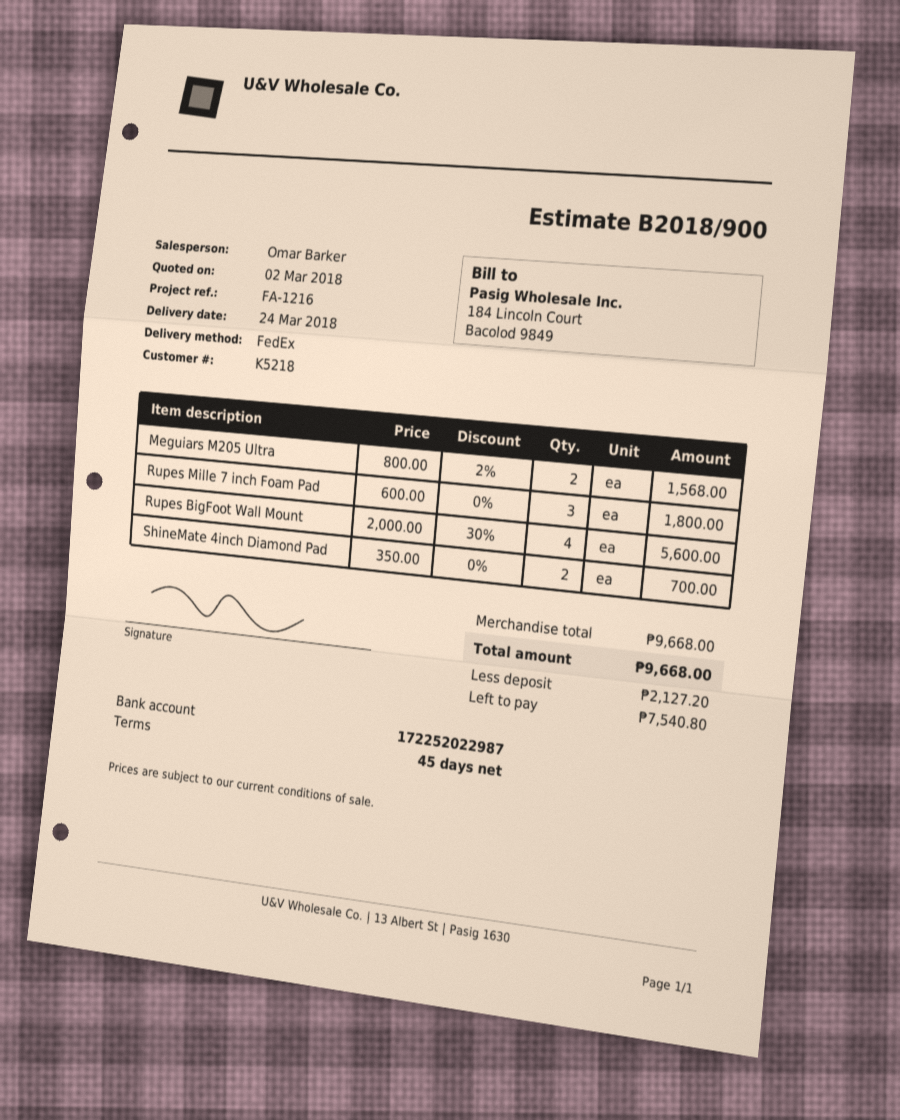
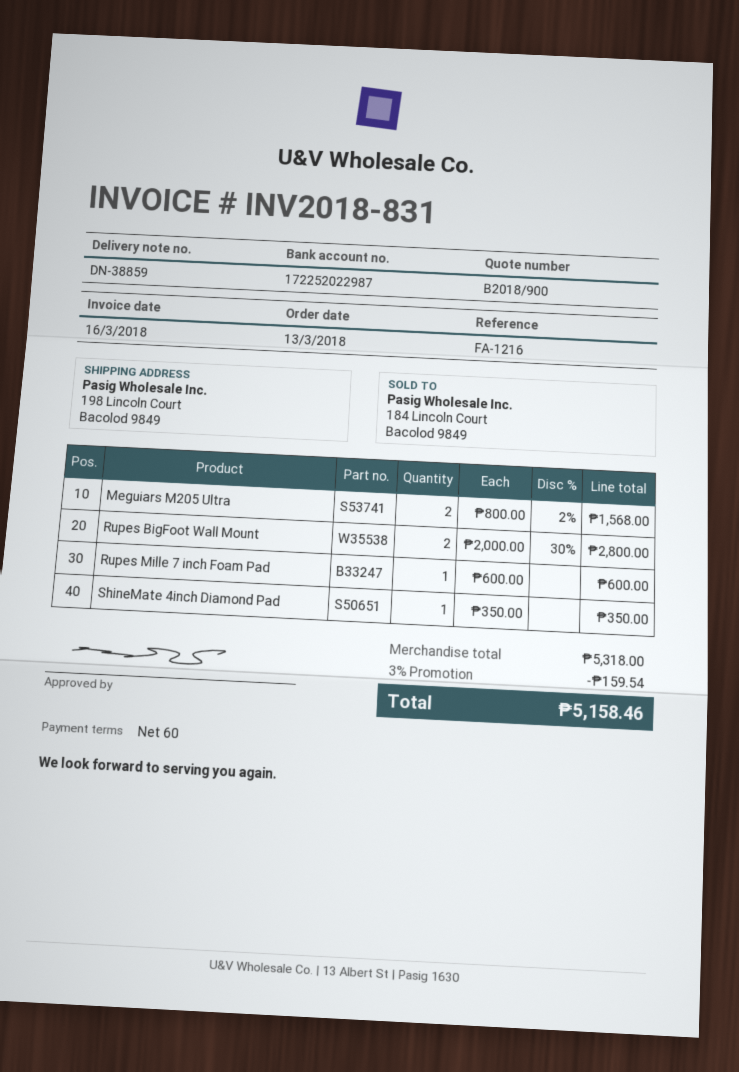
payment terms: 45 days -> 60 days
Rupes Mille 7 inch Foam Pad: 3 x 600.00 = 1800.00 -> 1 x 600.00 = 600.00
Rupes BigFoot Wall Mount: 4 x 2000.00 - 30% = 5600.00 -> 2 x 2000.00 - 30% = 2800.00
ShineMate 4inch Diamond Pad: 2 x 350.00 = 700.00 -> 1 x 350.00 = 350.00
subtotal: 9668.00 -> 5318.00
discount: none -> 3% = 159.54
total: 9668.00 -> 5158.46

